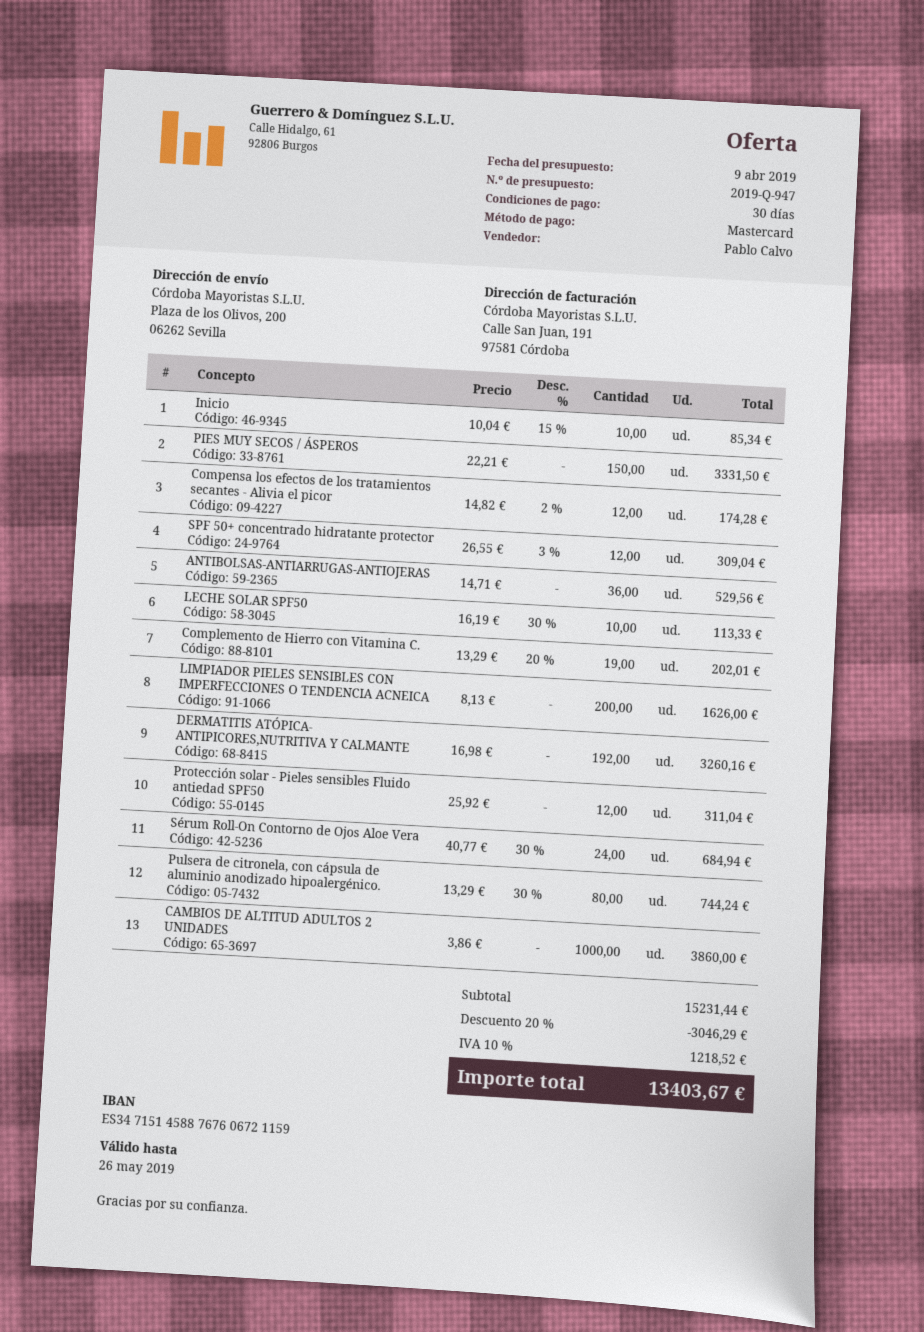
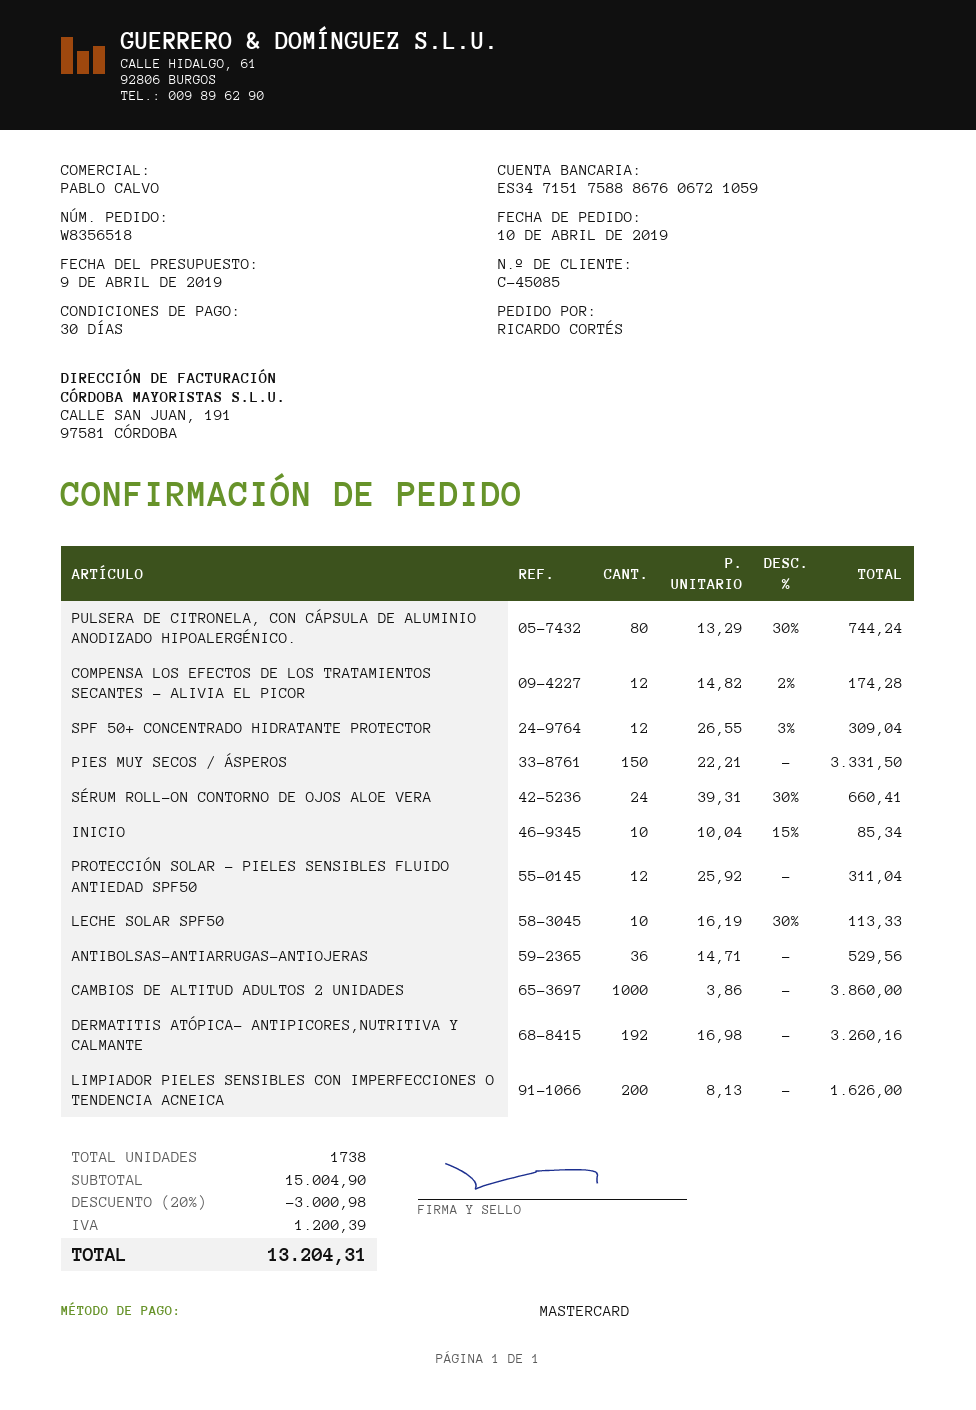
bank account: ES3471514588767606721159 -> ES3471517588867606721059
Complemento de Hierro con Vitamina C.: 19 x 13.29 - 20% = 202.01 -> none
Sérum Roll-On Contorno de Ojos Aloe Vera: 24 x 40.77 - 30% = 684.94 -> 24 x 39.31 - 30% = 660.41
subtotal: 15231.44 -> 15004.90
discount: 20% = 3046.29 -> 20% = 3000.98
tax: 1218.52 -> 1200.39
total: 13403.67 -> 13204.31

